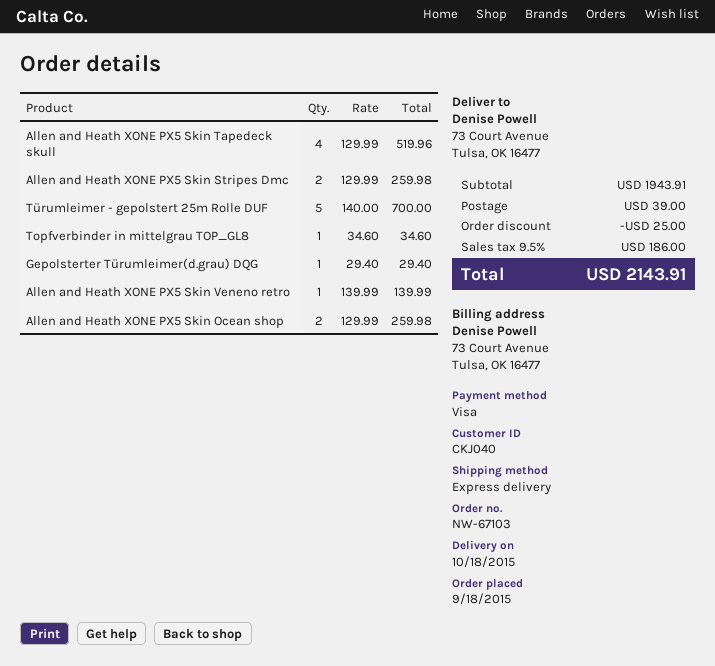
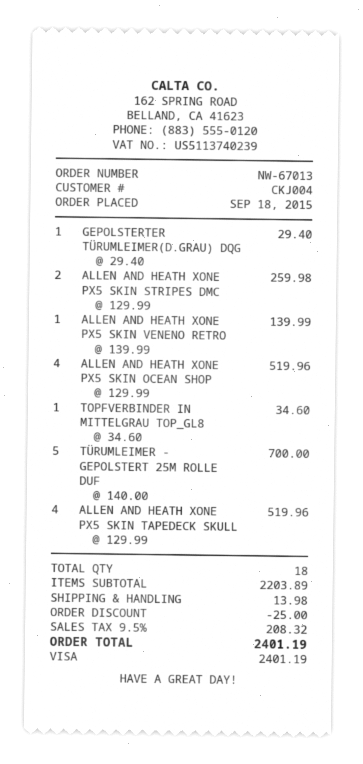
order number: NW-67103 -> NW-67013
customer number: CKJ040 -> CKJ004
Allen and Heath XONE PX5 Skin Ocean shop: 2 x 129.99 = 259.98 -> 4 x 129.99 = 519.96
subtotal: 1943.91 -> 2203.89
shipping: 39.00 -> 13.98
tax: 9.5% = 186.00 -> 9.5% = 208.32
total: 2143.91 -> 2401.19

